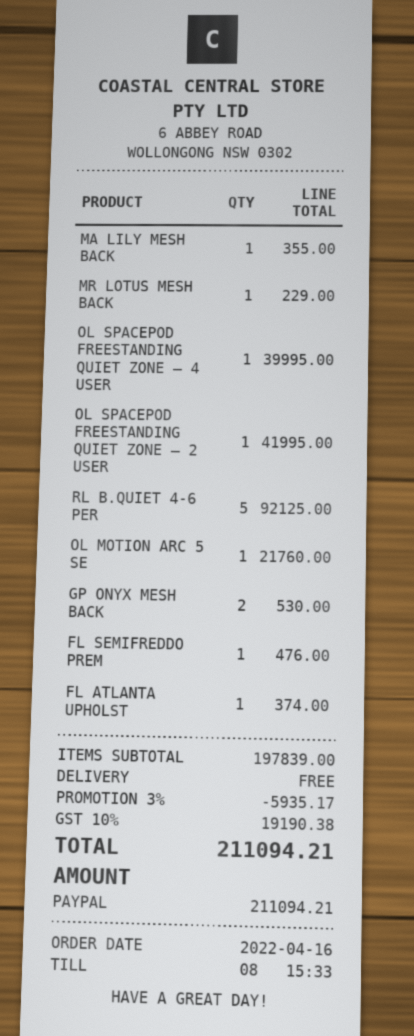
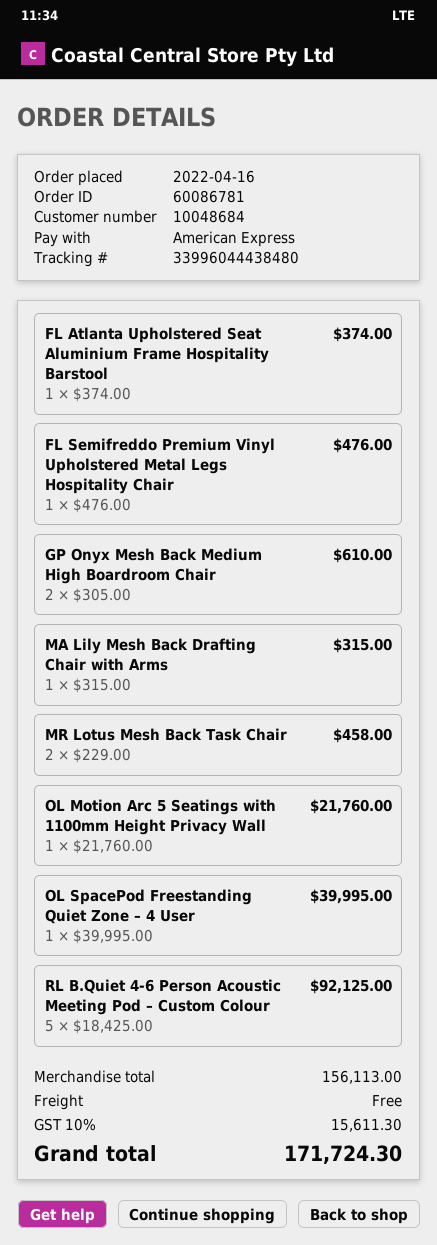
payment method: PayPal -> American Express
MA LILY MESH BACK: 1 for 355.00 -> 1 for 315.00
MR LOTUS MESH BACK: 1 for 229.00 -> 2 for 458.00
OL SPACEPOD FREESTANDING QUIET ZONE – 2 USER: 1 for 41995.00 -> none
GP ONYX MESH BACK: 2 for 530.00 -> 2 for 610.00
subtotal: 197839.00 -> 156113.00
discount: 3% = 5935.17 -> none
tax: 10% = 19190.38 -> 10% = 15611.30
total: 211094.21 -> 171724.30

